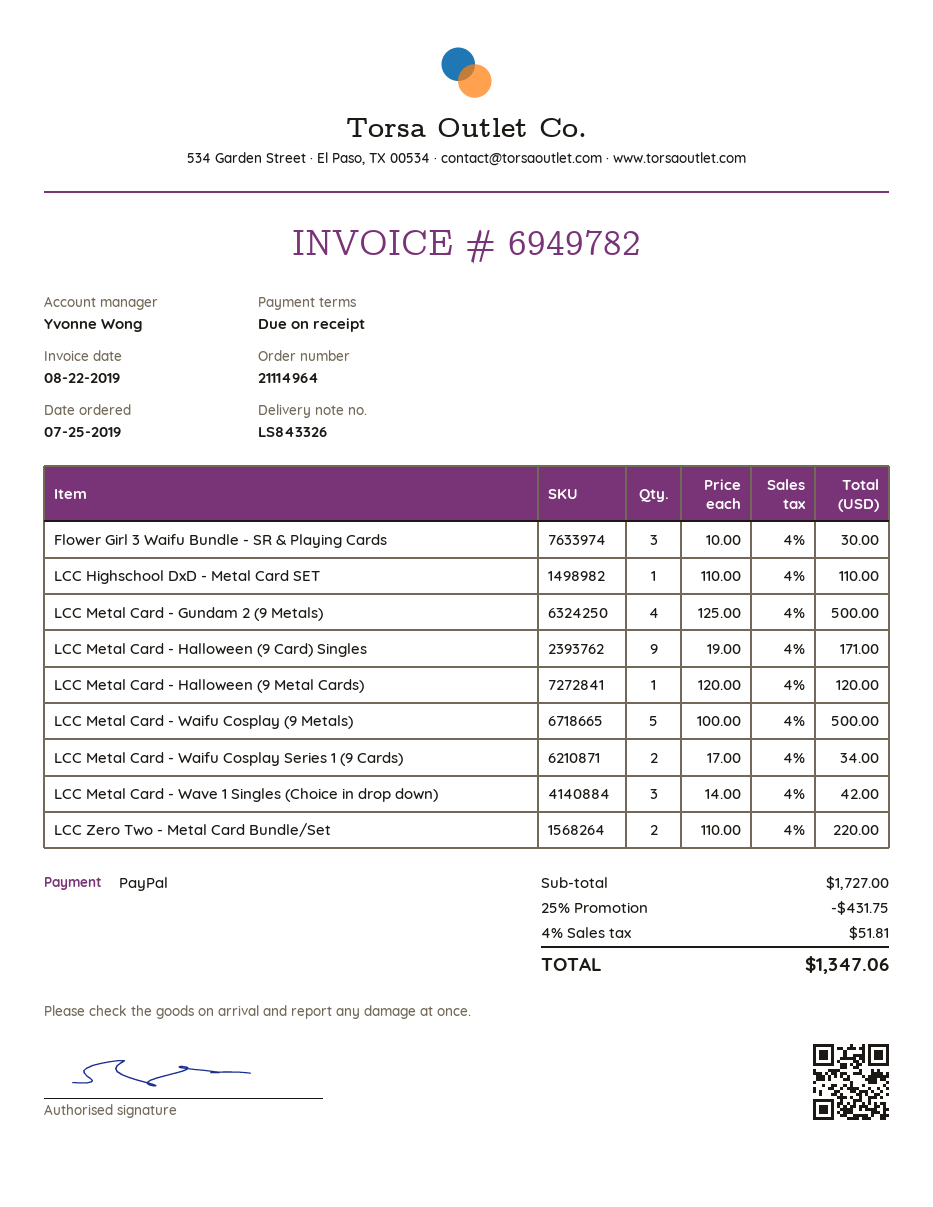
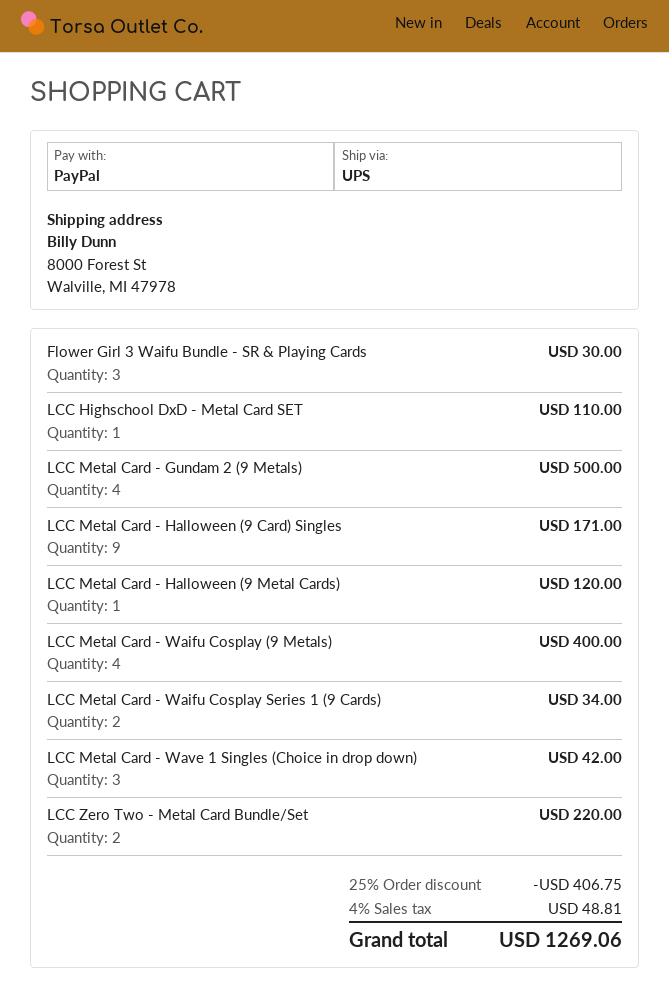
LCC Metal Card - Waifu Cosplay (9 Metals): 5 for 500.00 -> 4 for 400.00
discount: 25% = 431.75 -> 25% = 406.75
tax: 4% = 51.81 -> 4% = 48.81
total: 1347.06 -> 1269.06

